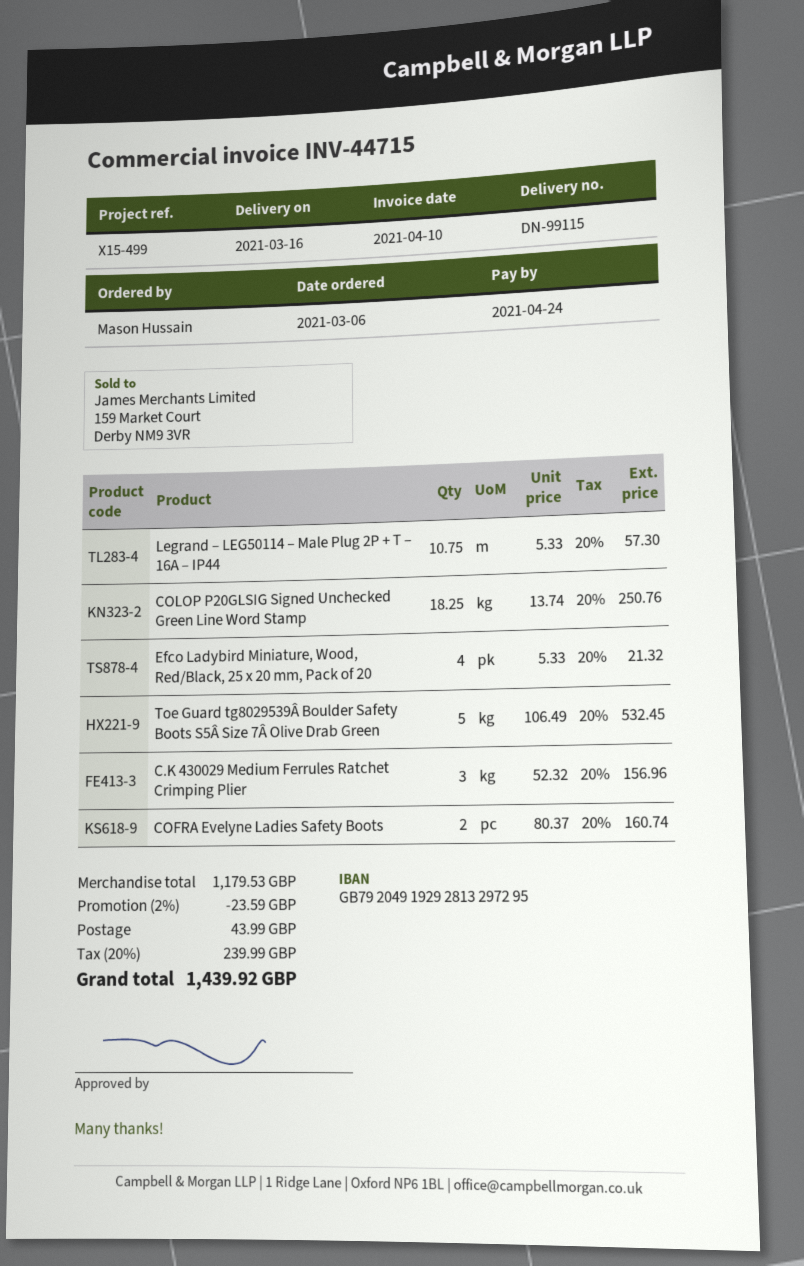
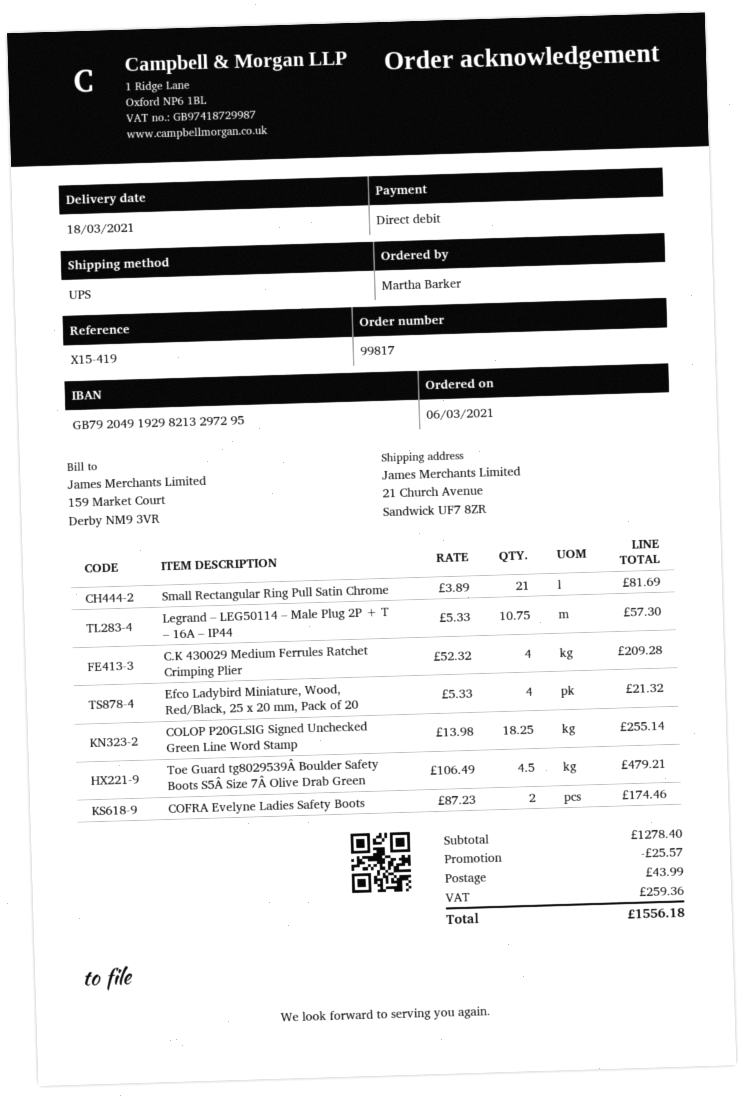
delivery date: 2021-03-16 -> 2021-03-18
reference: X15-499 -> X15-419
ordered by: Mason Hussain -> Martha Barker
bank account: GB79204919292813297295 -> GB79204919298213297295
COLOP P20GLSIG Signed Unchecked Green Line Word Stamp: 18.25 x 13.74 = 250.76 -> 18.25 x 13.98 = 255.14
Toe Guard tg8029539Â Boulder Safety Boots S5Â Size 7Â Olive Drab Green: 5 x 106.49 = 532.45 -> 4.5 x 106.49 = 479.21
C.K 430029 Medium Ferrules Ratchet Crimping Plier: 3 x 52.32 = 156.96 -> 4 x 52.32 = 209.28
COFRA Evelyne Ladies Safety Boots: 2 x 80.37 = 160.74 -> 2 x 87.23 = 174.46
Small Rectangular Ring Pull Satin Chrome: none -> 21 x 3.89 = 81.69
subtotal: 1179.53 -> 1278.40
discount: 23.59 -> 25.57
tax: 239.99 -> 259.36
total: 1439.92 -> 1556.18

